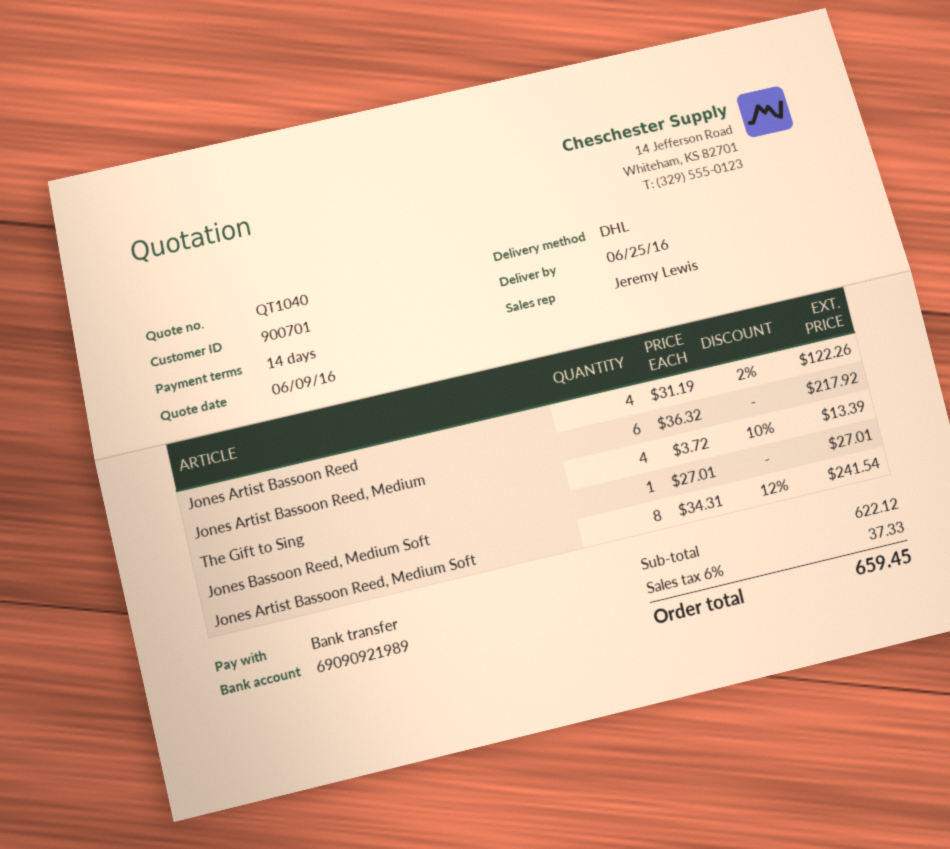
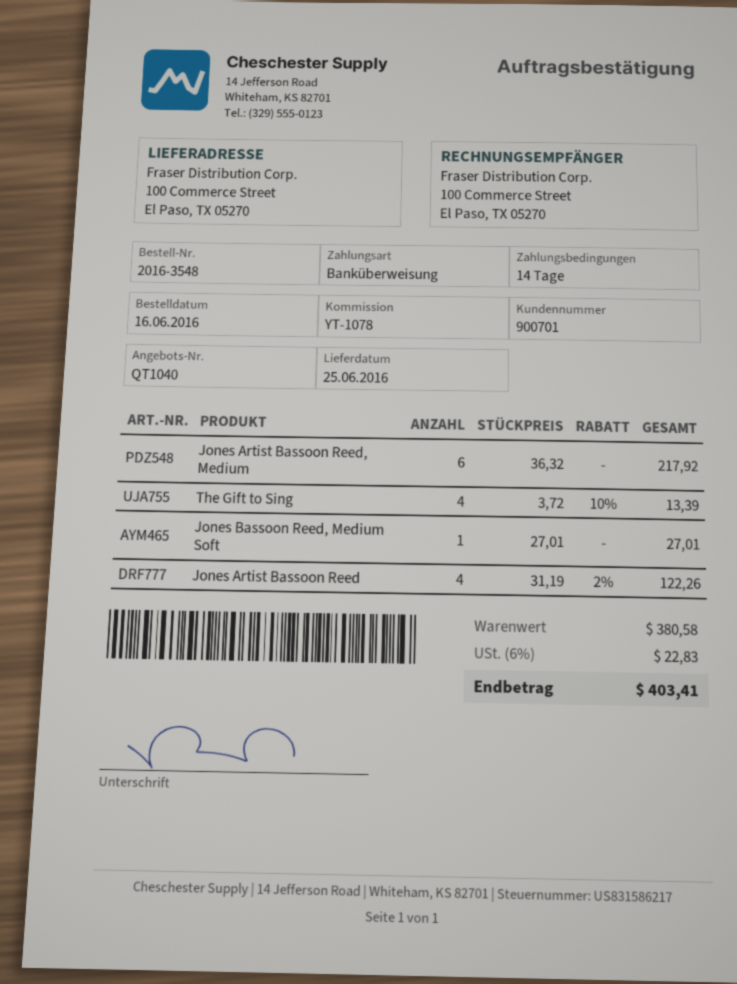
Jones Artist Bassoon Reed, Medium Soft: 8 x 34.31 - 12% = 241.54 -> none
subtotal: 622.12 -> 380.58
tax: 6% = 37.33 -> 6% = 22.83
total: 659.45 -> 403.41

